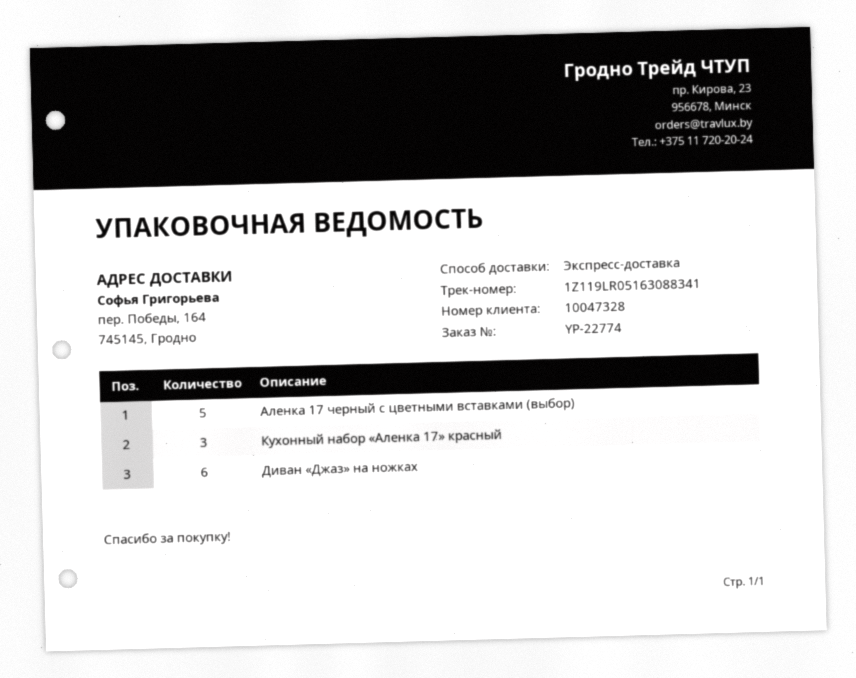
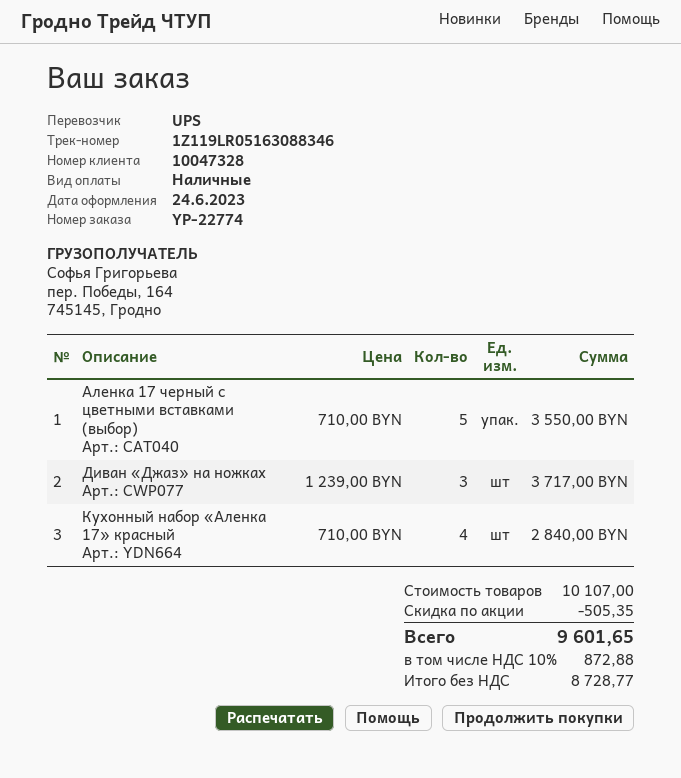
shipping method: express -> UPS
tracking number: 1Z119LR05163088341 -> 1Z119LR05163088346
Кухонный набор «Аленка 17» красный: 3 -> 4
Диван «Джаз» на ножках: 6 -> 3

